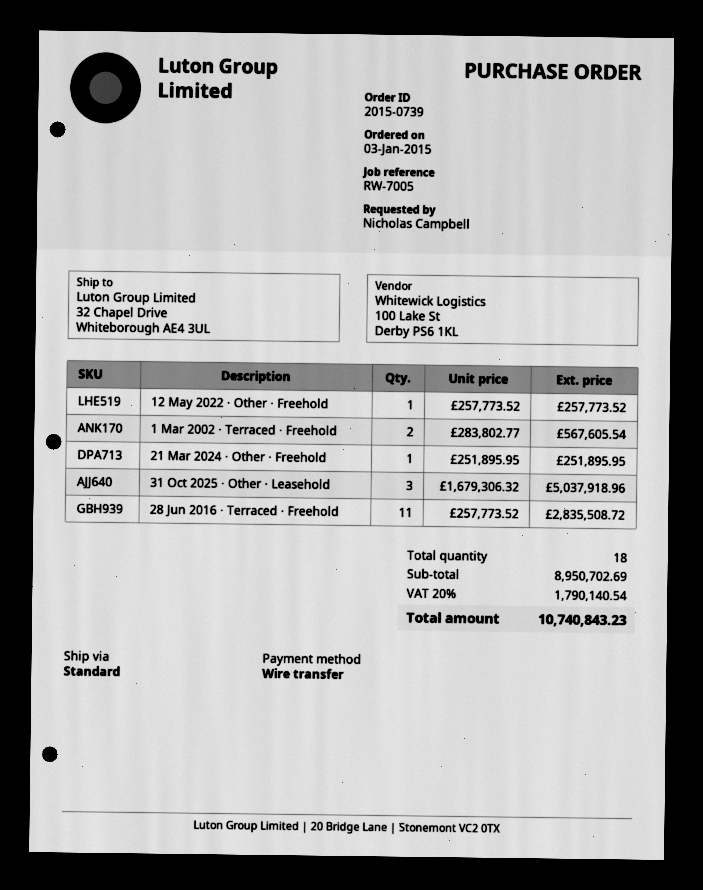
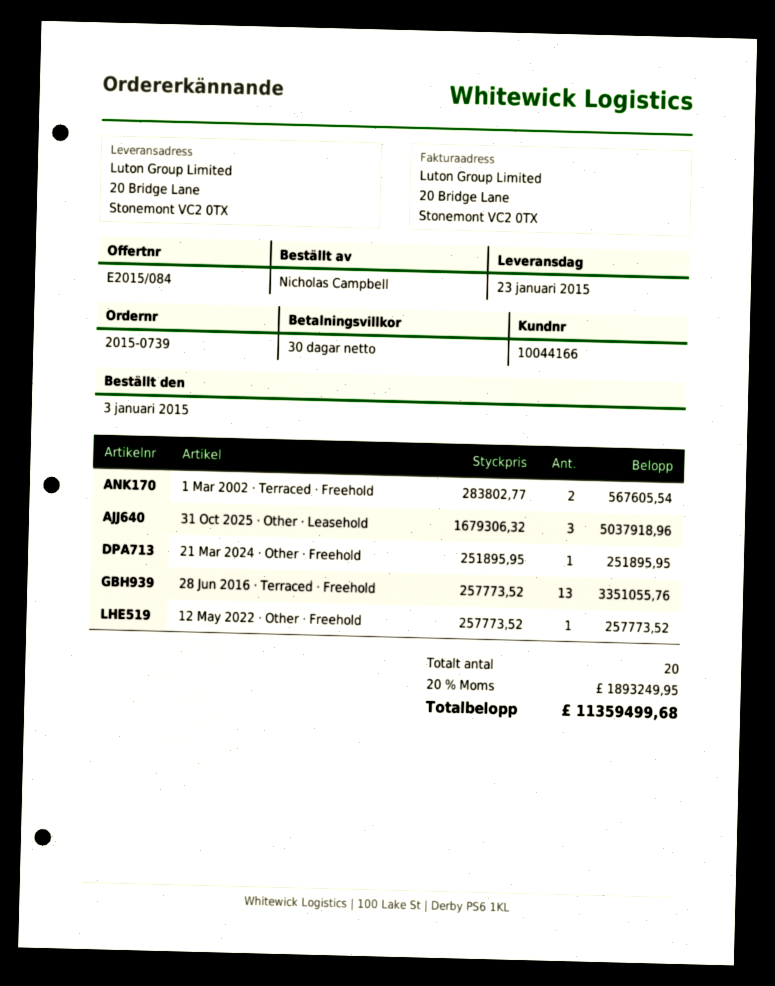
ship to: 32 Chapel Drive, Whiteborough AE4 3UL -> 20 Bridge Lane, Stonemont VC2 0TX
28 Jun 2016 · Terraced · Freehold: 11 x 257773.52 = 2835508.72 -> 13 x 257773.52 = 3351055.76
total quantity: 18 -> 20
tax: 20% = 1790140.54 -> 20% = 1893249.95
total: 10740843.23 -> 11359499.68

